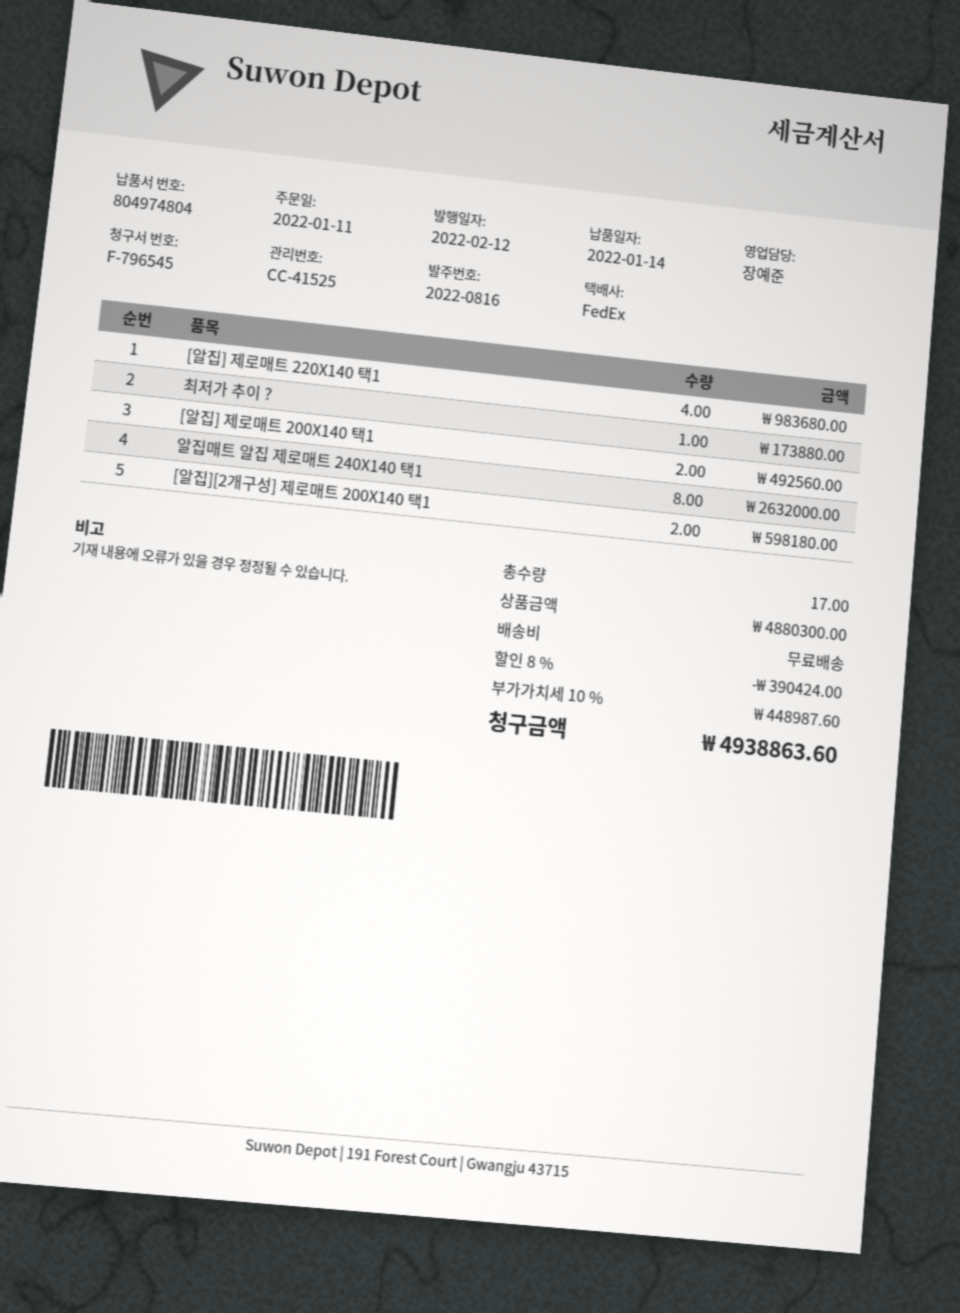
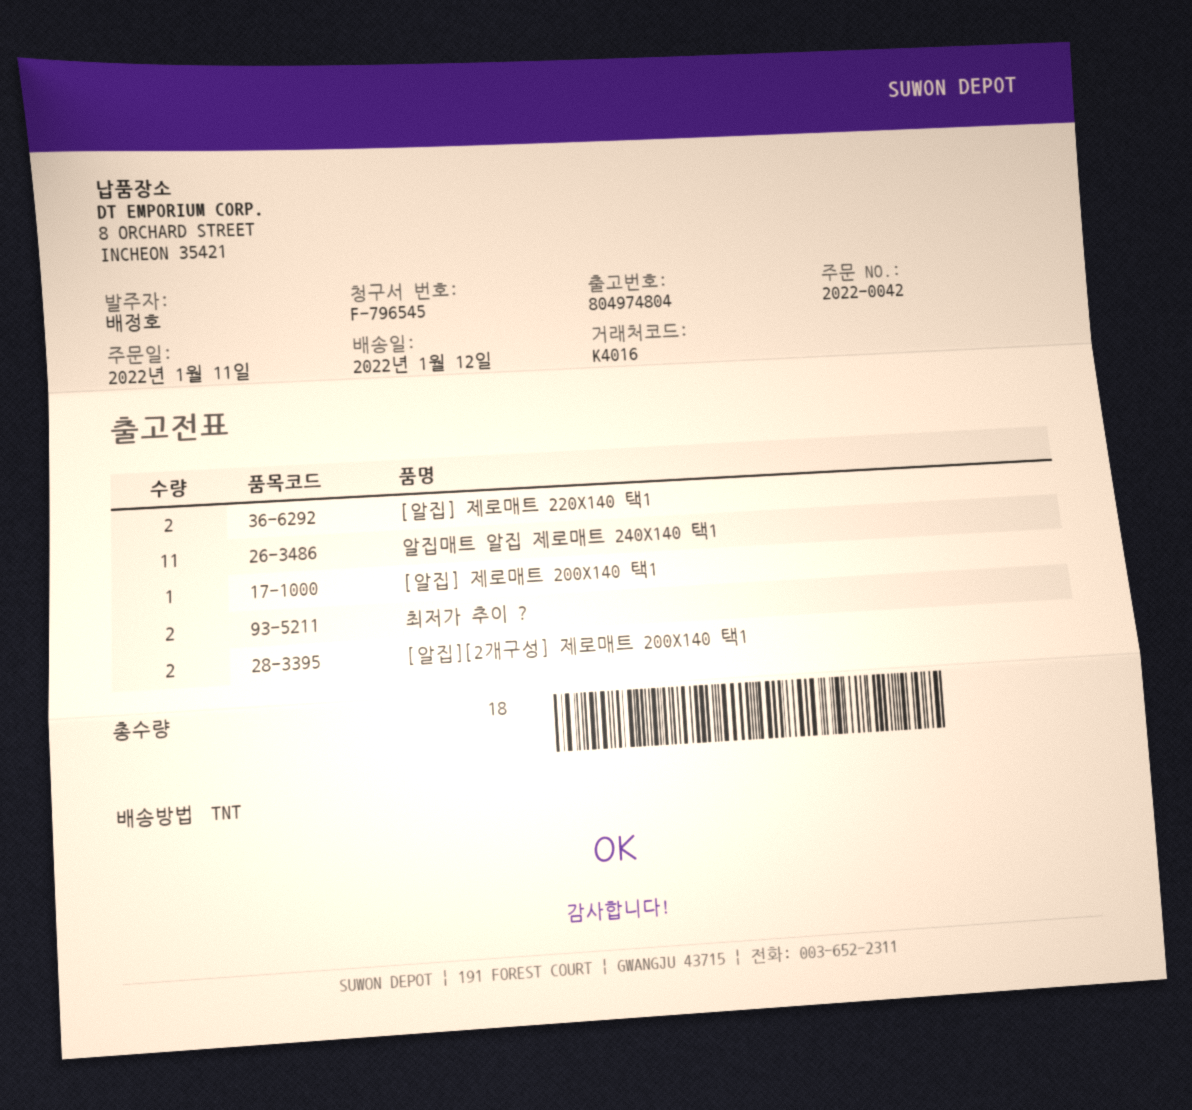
order number: 2022-0816 -> 2022-0042
delivery date: 2022-01-14 -> 2022-01-12
shipping method: FedEx -> TNT
[알집] 제로매트 220X140 택1: 4 -> 2
최저가 추이 ?: 1 -> 2
[알집] 제로매트 200X140 택1: 2 -> 1
알집매트 알집 제로매트 240X140 택1: 8 -> 11
total quantity: 17 -> 18

